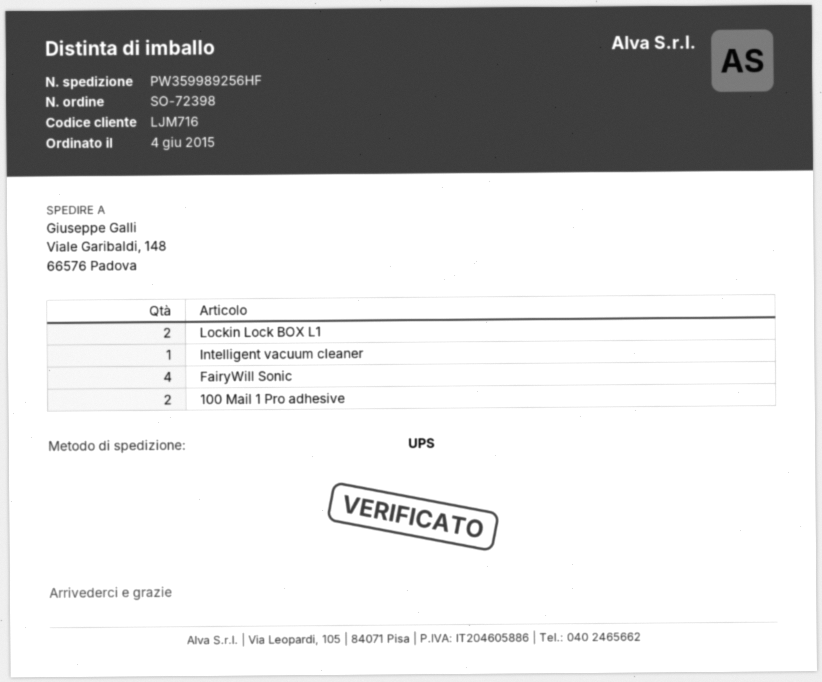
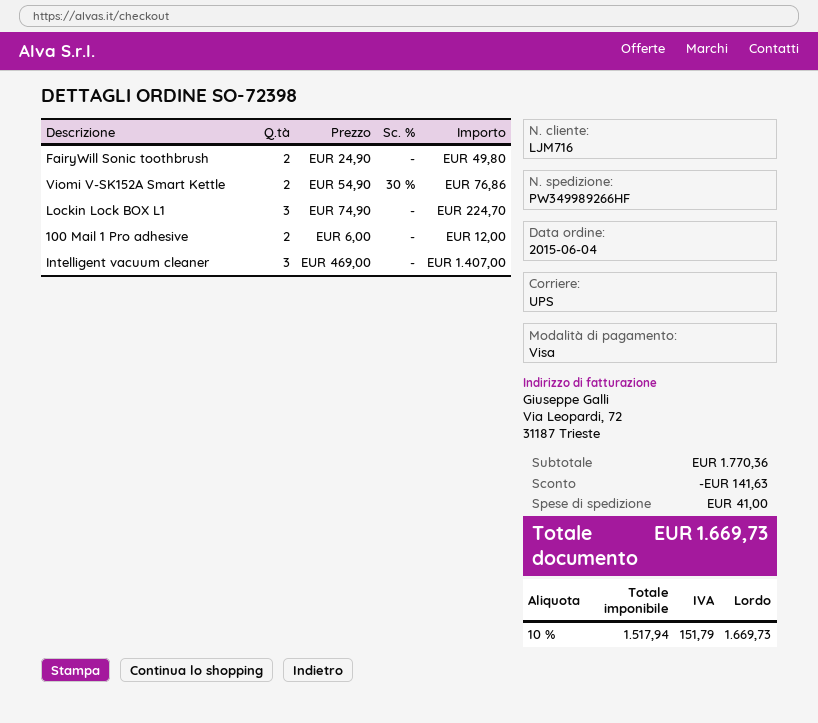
tracking number: PW359989256HF -> PW349989266HF
Lockin Lock BOX L1: 2 -> 3
Intelligent vacuum cleaner: 1 -> 3
FairyWill Sonic: 4 -> none
FairyWill Sonic toothbrush: none -> 2
Viomi V-SK152A Smart Kettle: none -> 2

